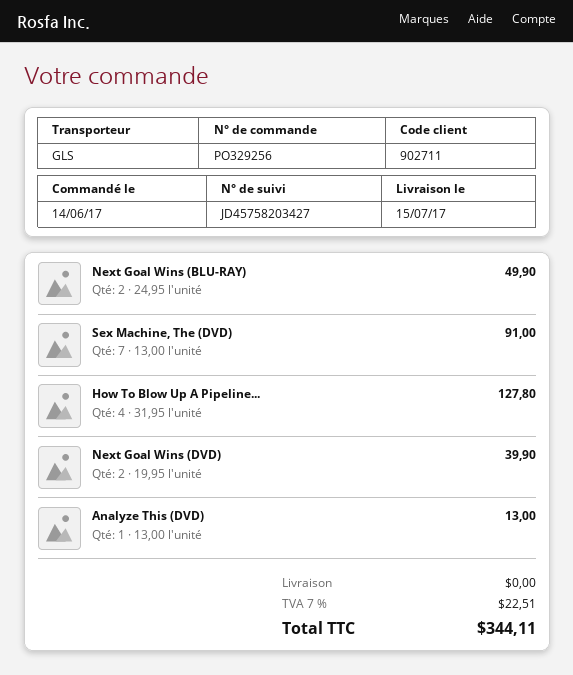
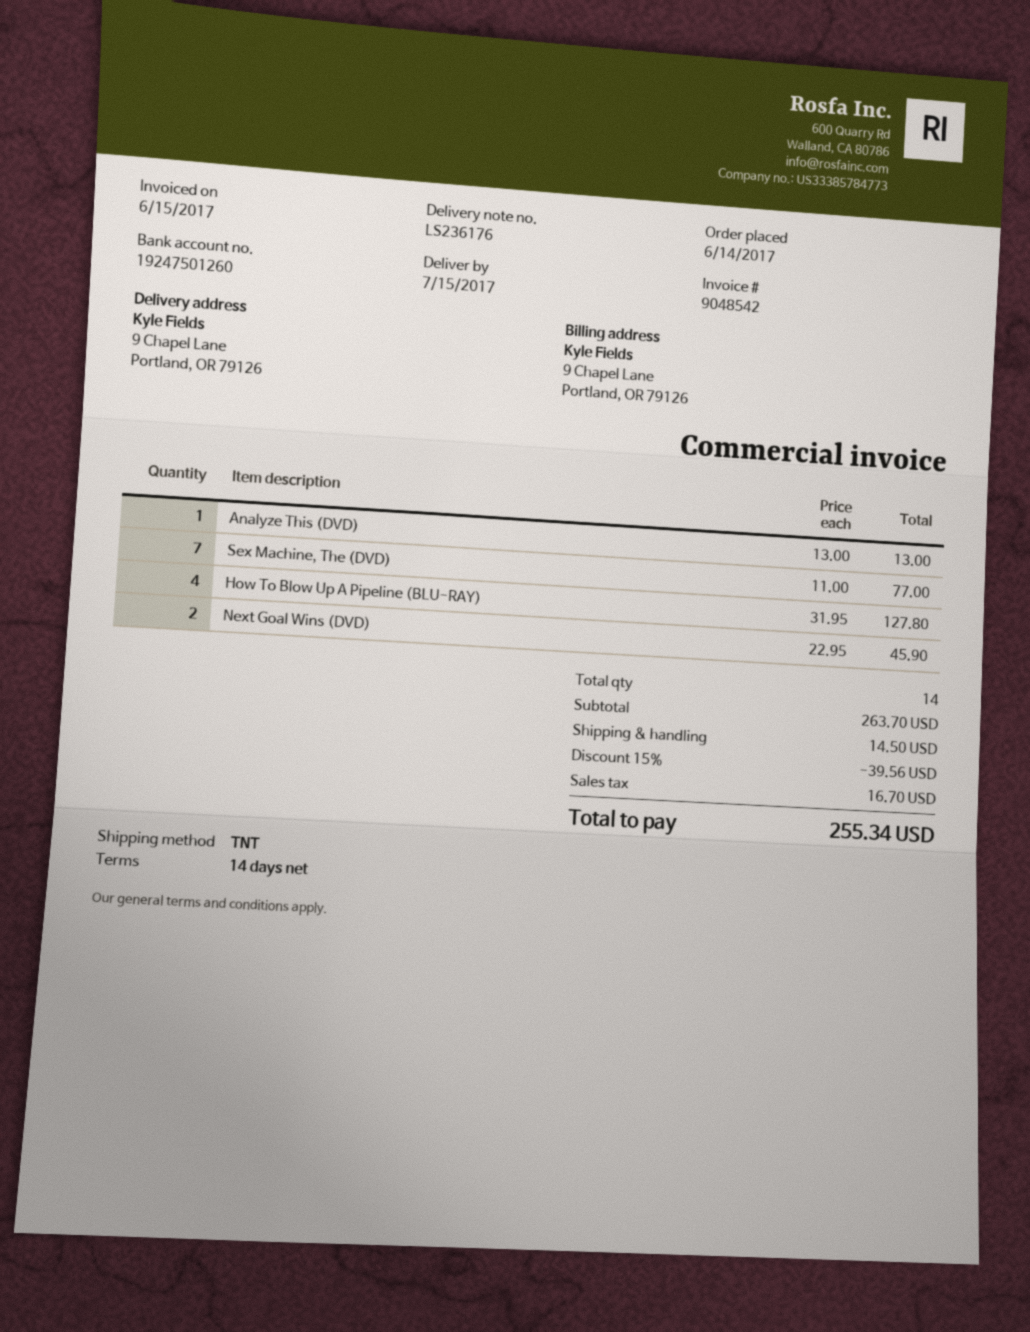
shipping method: GLS -> TNT
Next Goal Wins (BLU-RAY): 2 x 24.95 = 49.90 -> none
Sex Machine, The (DVD): 7 x 13.00 = 91.00 -> 7 x 11.00 = 77.00
Next Goal Wins (DVD): 2 x 19.95 = 39.90 -> 2 x 22.95 = 45.90
discount: none -> 15% = 39.56
shipping: 0.00 -> 14.50
tax: 22.51 -> 16.70
total: 344.11 -> 255.34

